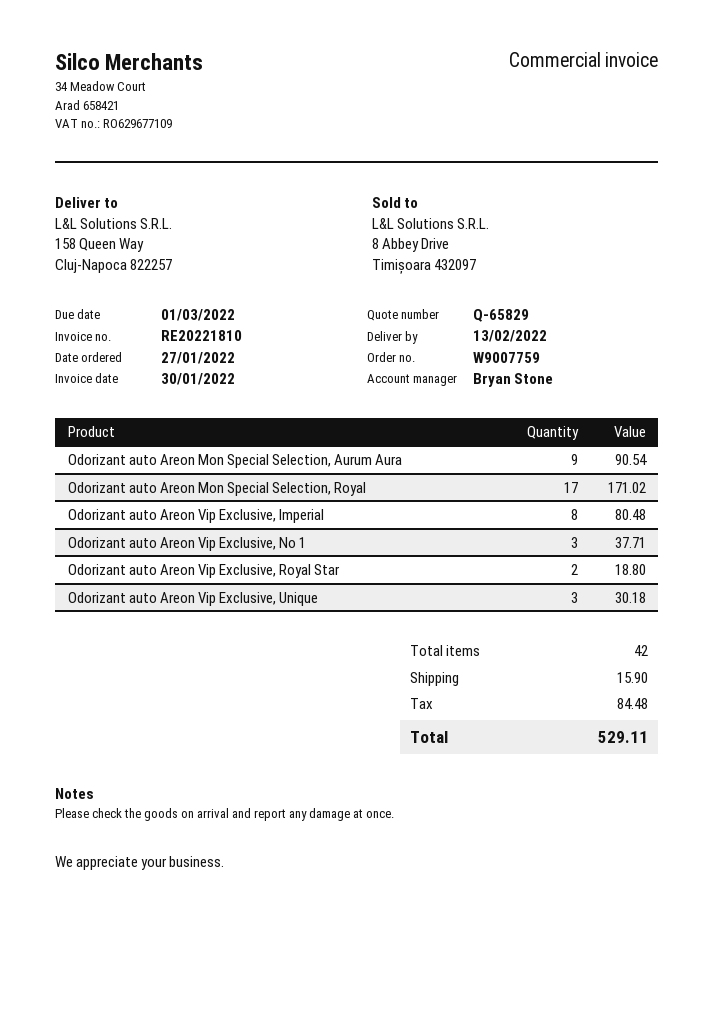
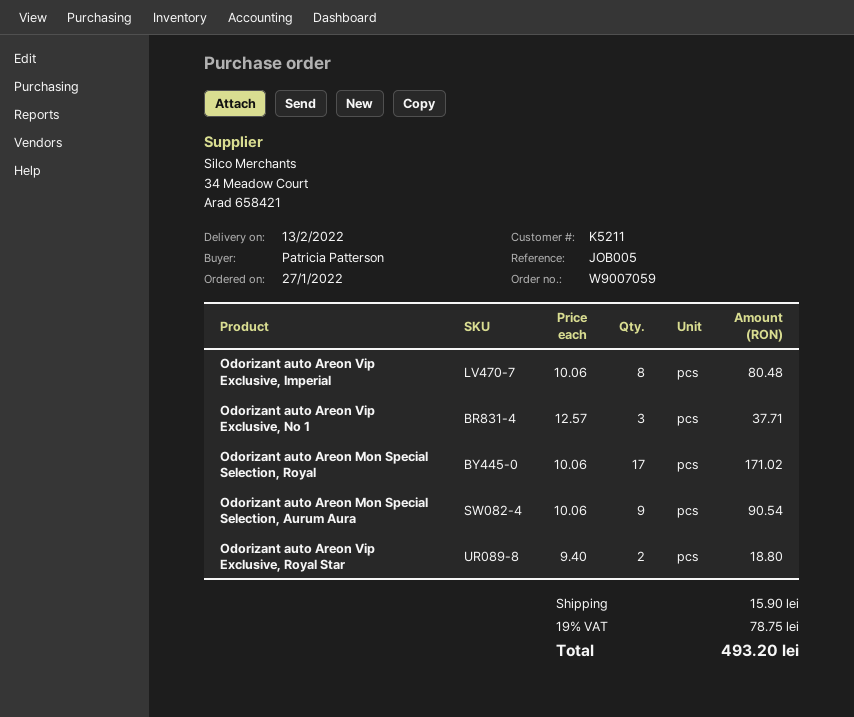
order number: W9007759 -> W9007059
Odorizant auto Areon Vip Exclusive, Unique: 3 for 30.18 -> none
tax: 84.48 -> 78.75
total: 529.11 -> 493.20

